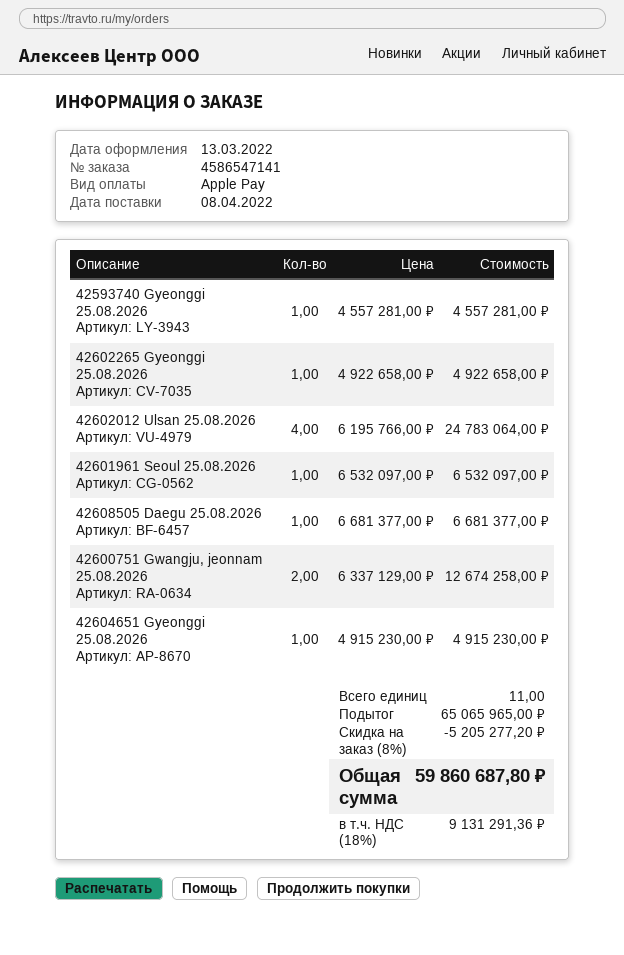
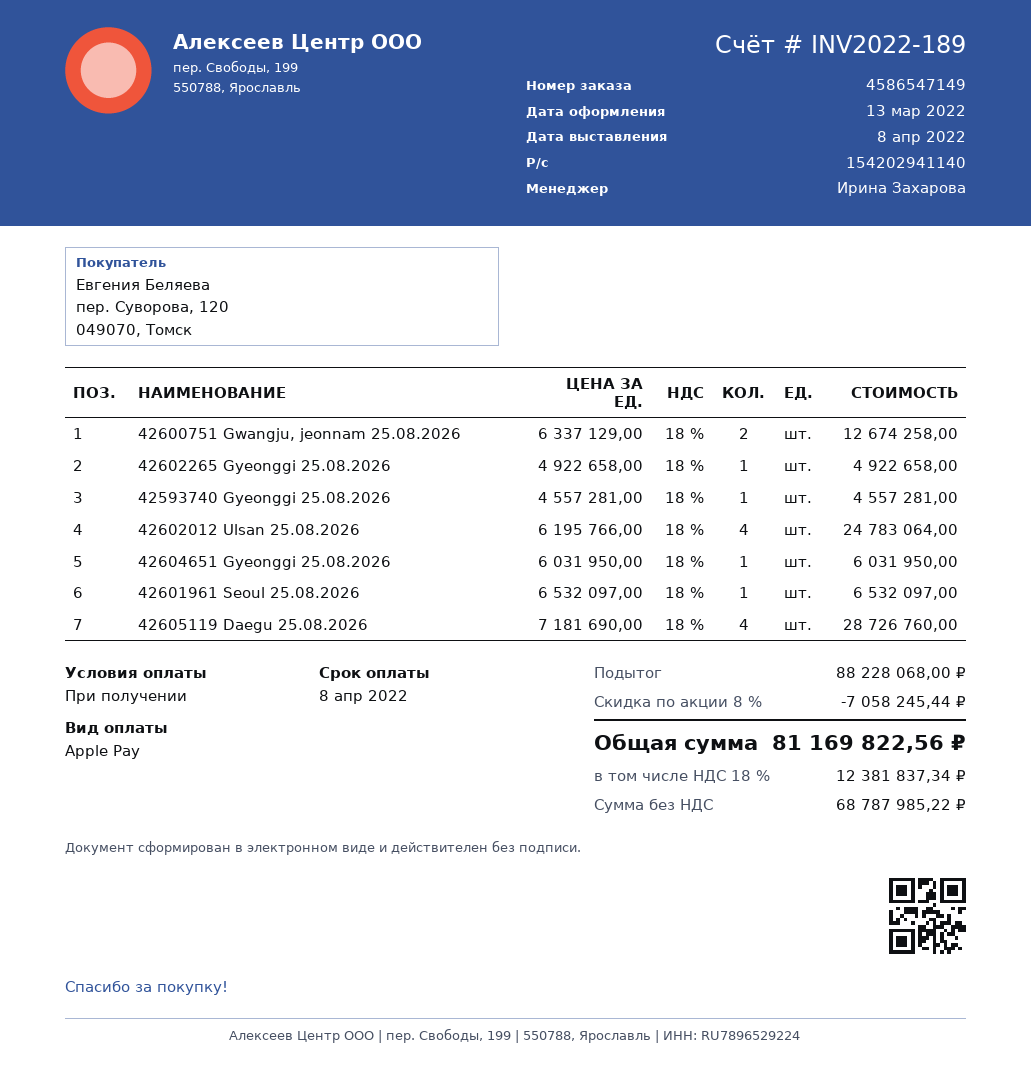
order number: 4586547141 -> 4586547149
42608505 Daegu 25.08.2026: 1 x 6681377.00 = 6681377.00 -> none
42604651 Gyeonggi 25.08.2026: 1 x 4915230.00 = 4915230.00 -> 1 x 6031950.00 = 6031950.00
42605119 Daegu 25.08.2026: none -> 4 x 7181690.00 = 28726760.00
subtotal: 65065965.00 -> 88228068.00
discount: 8% = 5205277.20 -> 8% = 7058245.44
tax: 18% = 9131291.36 -> 18% = 12381837.34
total: 59860687.80 -> 81169822.56

